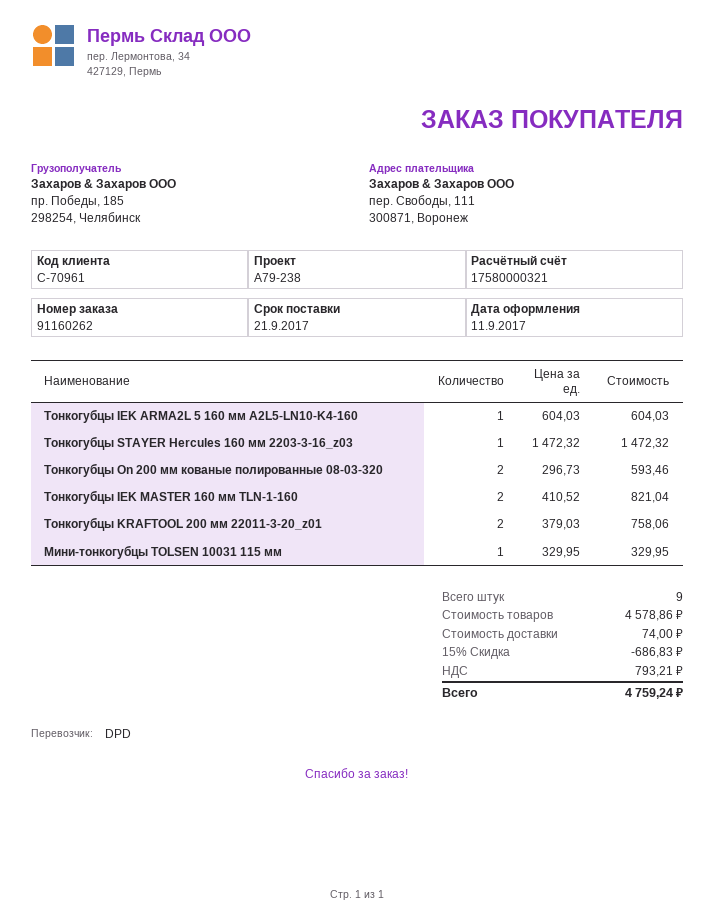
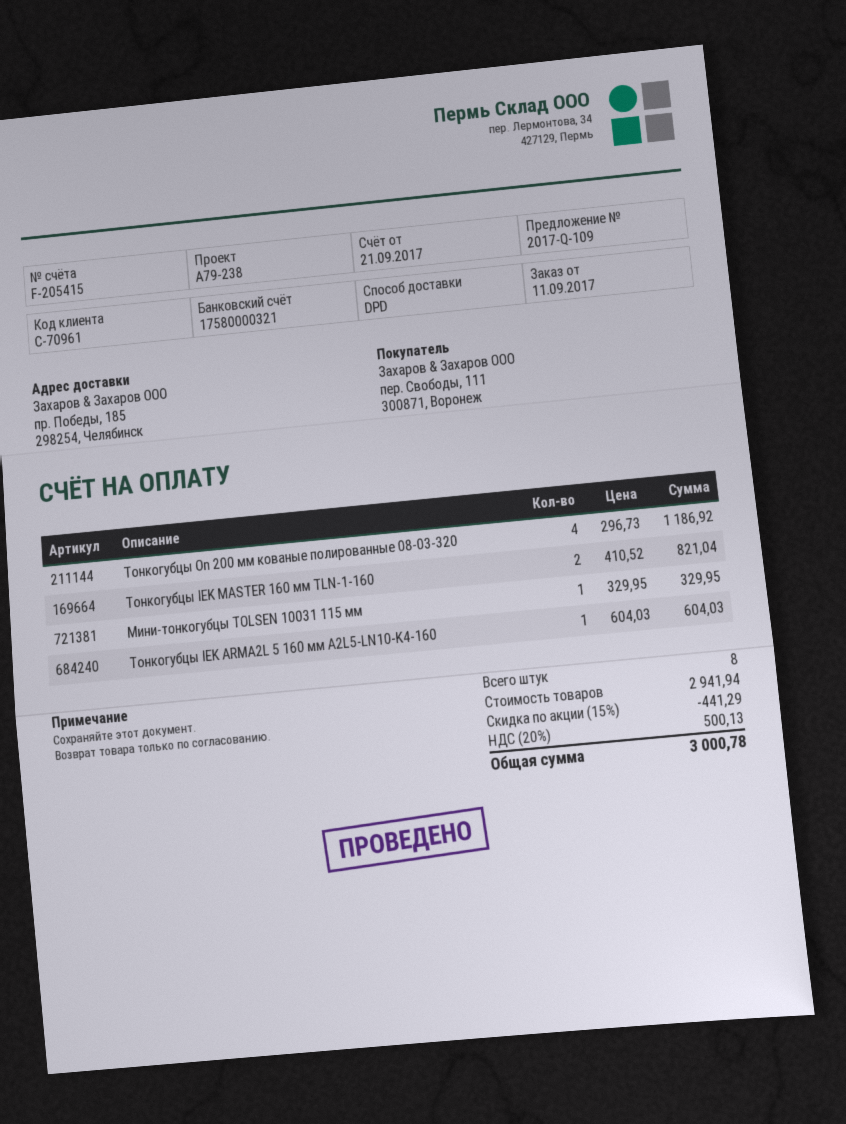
Тонкогубцы STAYER Hercules 160 мм 2203-3-16_z03: 1 x 1472.32 = 1472.32 -> none
Тонкогубцы On 200 мм кованые полированные 08-03-320: 2 x 296.73 = 593.46 -> 4 x 296.73 = 1186.92
Тонкогубцы KRAFTOOL 200 мм 22011-3-20_z01: 2 x 379.03 = 758.06 -> none
total quantity: 9 -> 8
subtotal: 4578.86 -> 2941.94
discount: 15% = 686.83 -> 15% = 441.29
shipping: 74.00 -> none
tax: 793.21 -> 500.13
total: 4759.24 -> 3000.78

